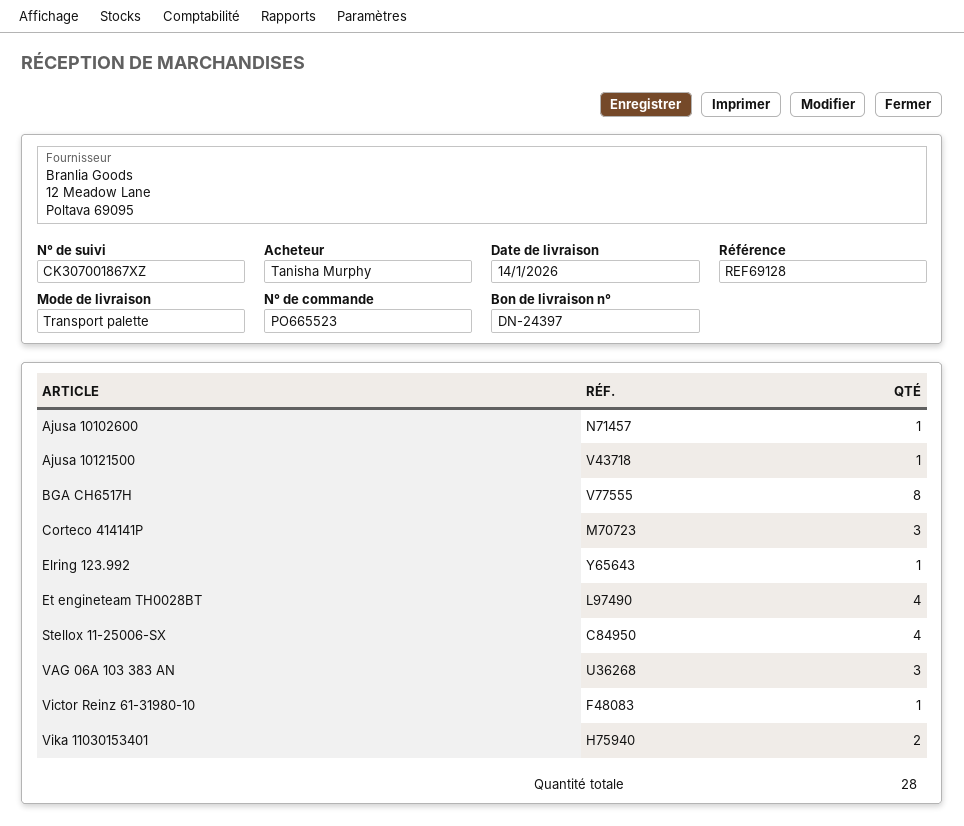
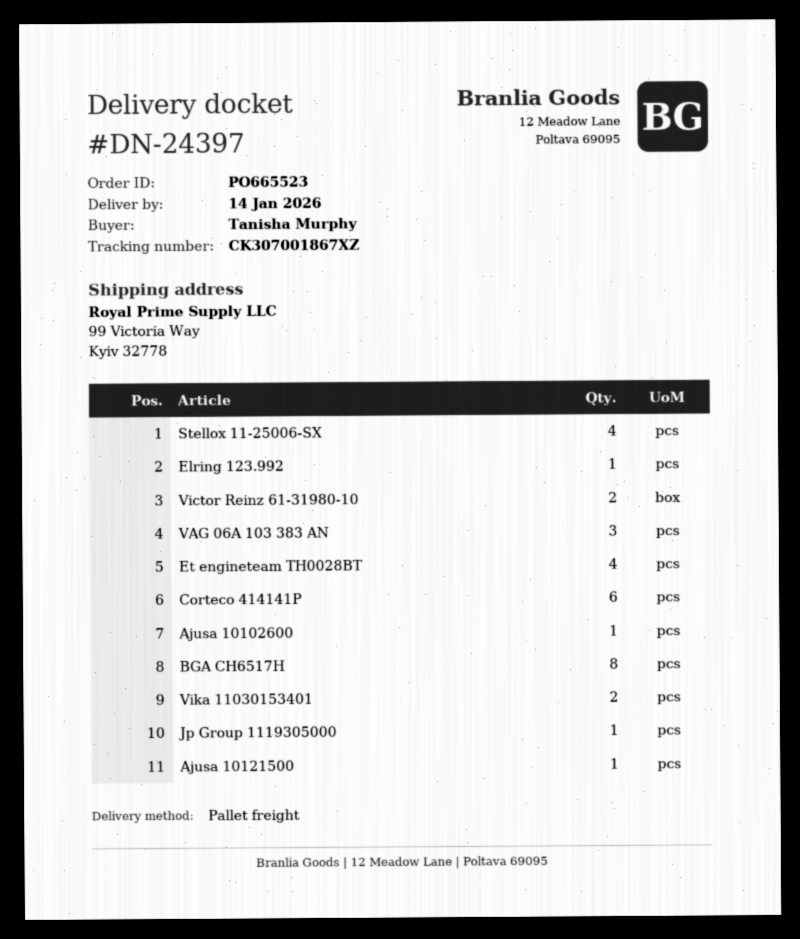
Corteco 414141P: 3 -> 6
Victor Reinz 61-31980-10: 1 -> 2
Jp Group 1119305000: none -> 1

